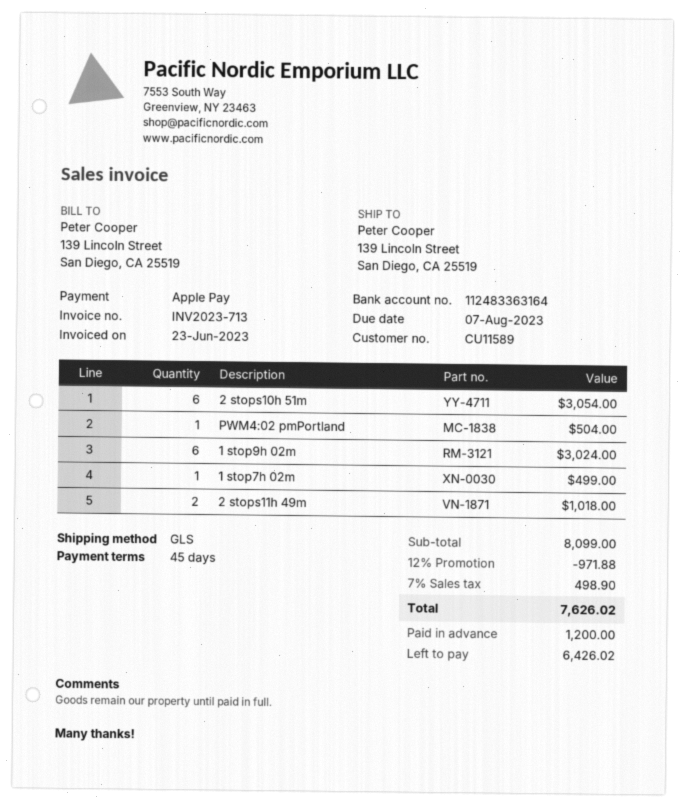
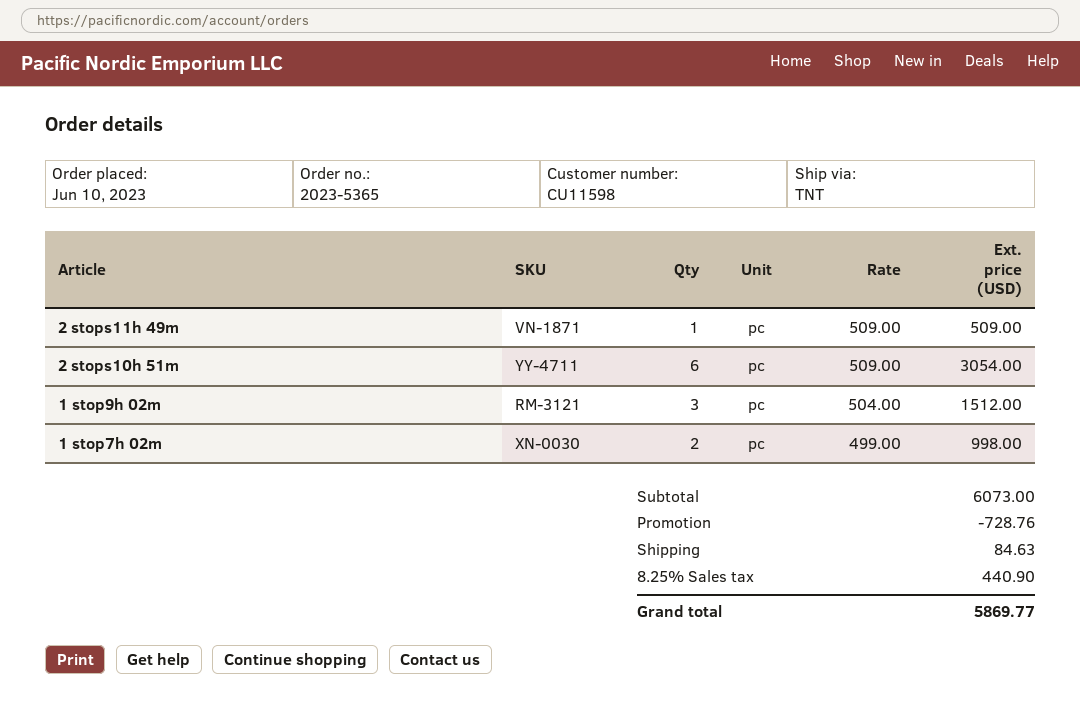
customer number: CU11589 -> CU11598
shipping method: GLS -> TNT
PWM4:02 pmPortland: 1 for 504.00 -> none
1 stop9h 02m: 6 for 3024.00 -> 3 for 1512.00
1 stop7h 02m: 1 for 499.00 -> 2 for 998.00
2 stops11h 49m: 2 for 1018.00 -> 1 for 509.00
subtotal: 8099.00 -> 6073.00
discount: 971.88 -> 728.76
shipping: none -> 84.63
tax: 7% = 498.90 -> 8.25% = 440.90
total: 7626.02 -> 5869.77

